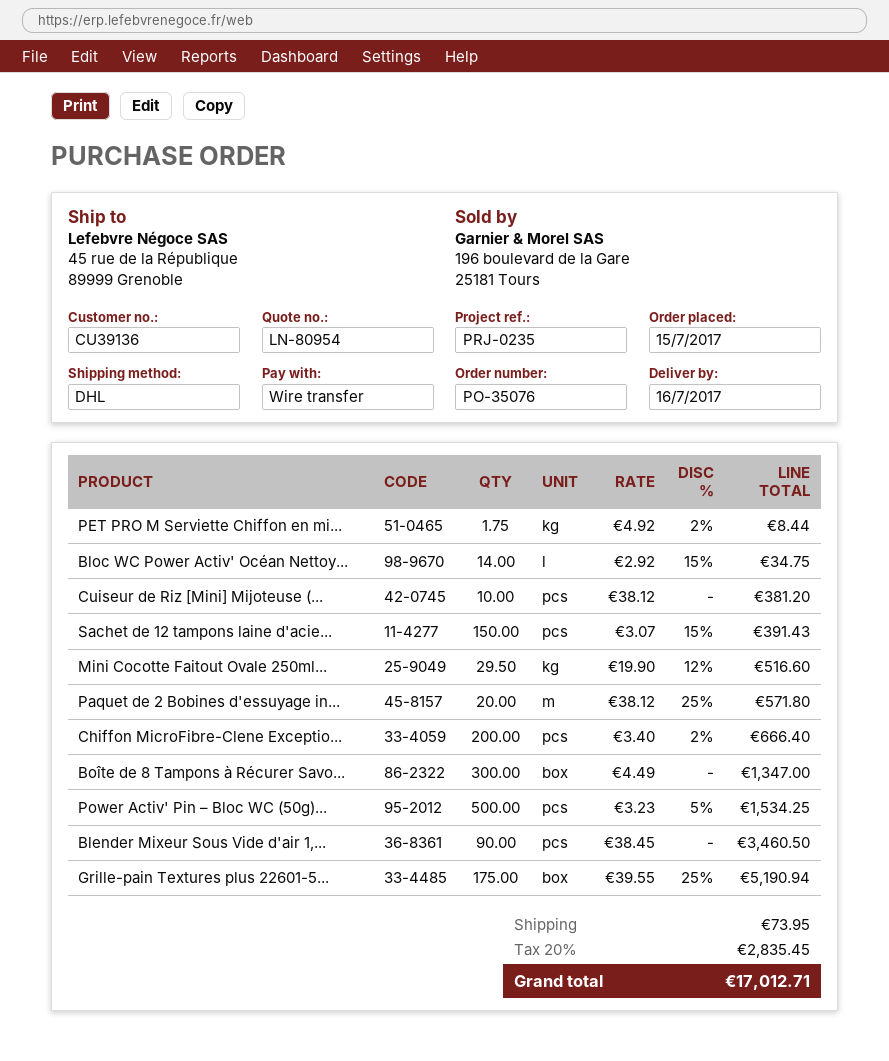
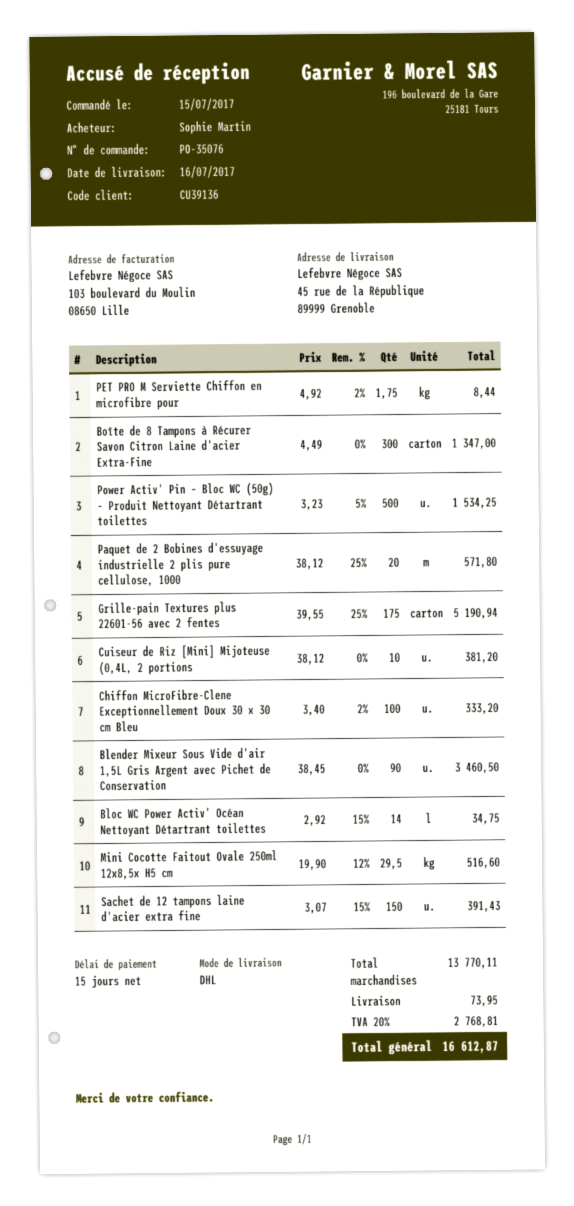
Chiffon MicroFibre-Clene Exceptio...: 200 x 3.40 - 2% = 666.40 -> 100 x 3.40 - 2% = 333.20
tax: 20% = 2835.45 -> 20% = 2768.81
total: 17012.71 -> 16612.87

